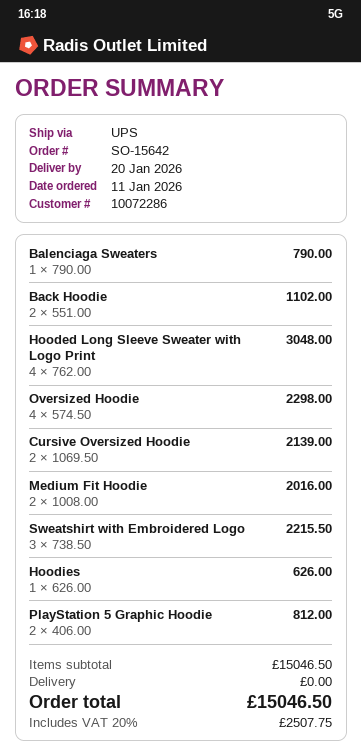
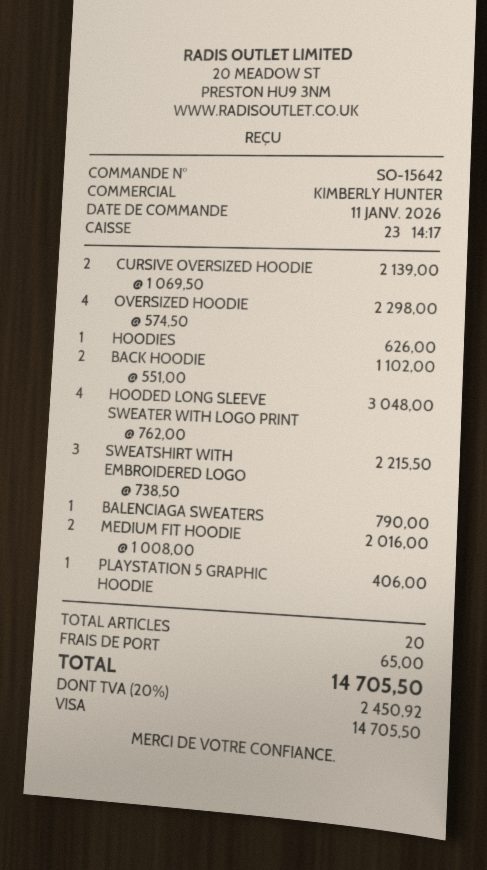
PlayStation 5 Graphic Hoodie: 2 x 406.00 = 812.00 -> 1 x 406.00 = 406.00
shipping: 0.00 -> 65.00
tax: 20% = 2507.75 -> 20% = 2450.92
total: 15046.50 -> 14705.50

